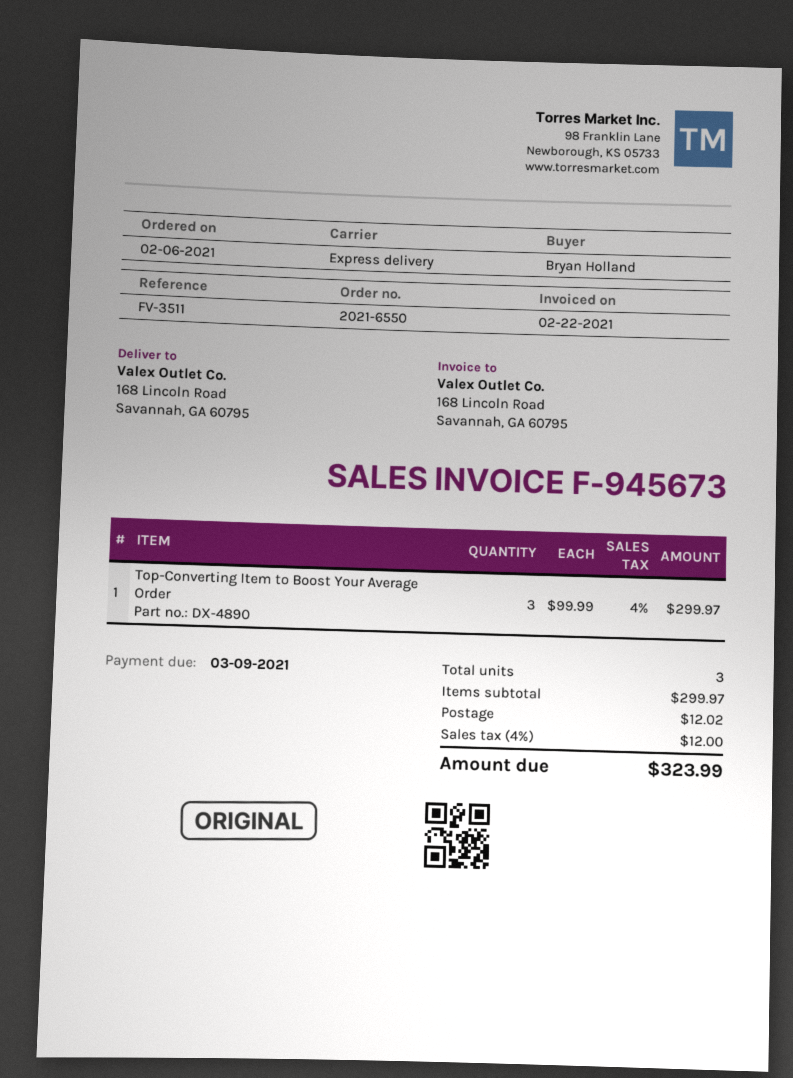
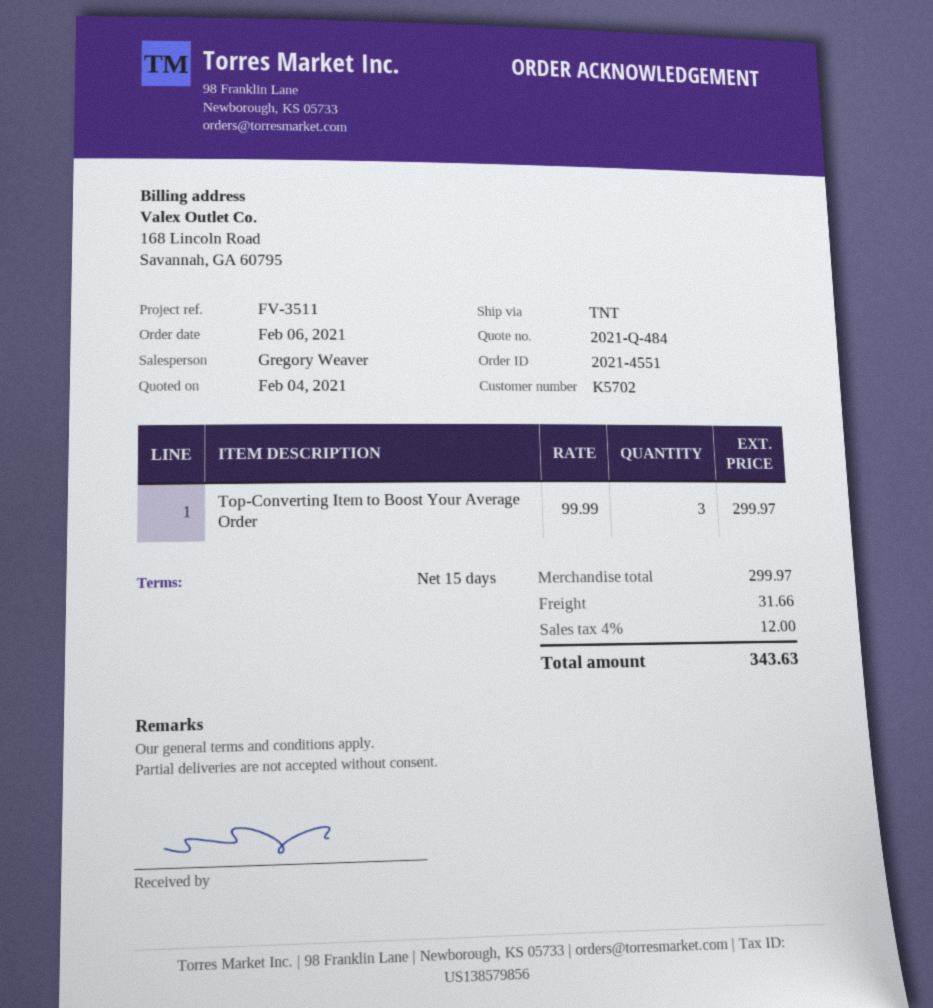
order number: 2021-6550 -> 2021-4551
shipping method: express -> TNT
shipping: 12.02 -> 31.66
total: 323.99 -> 343.63

